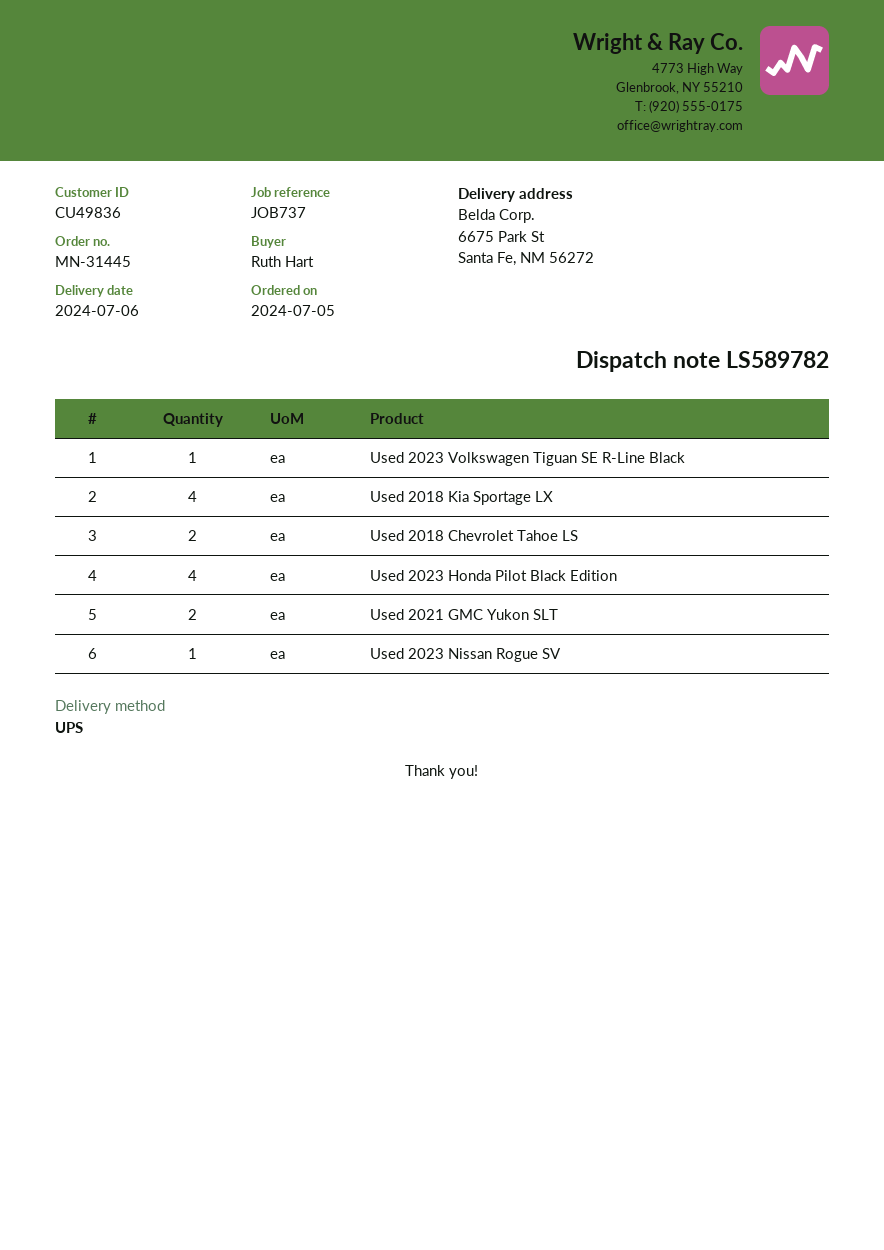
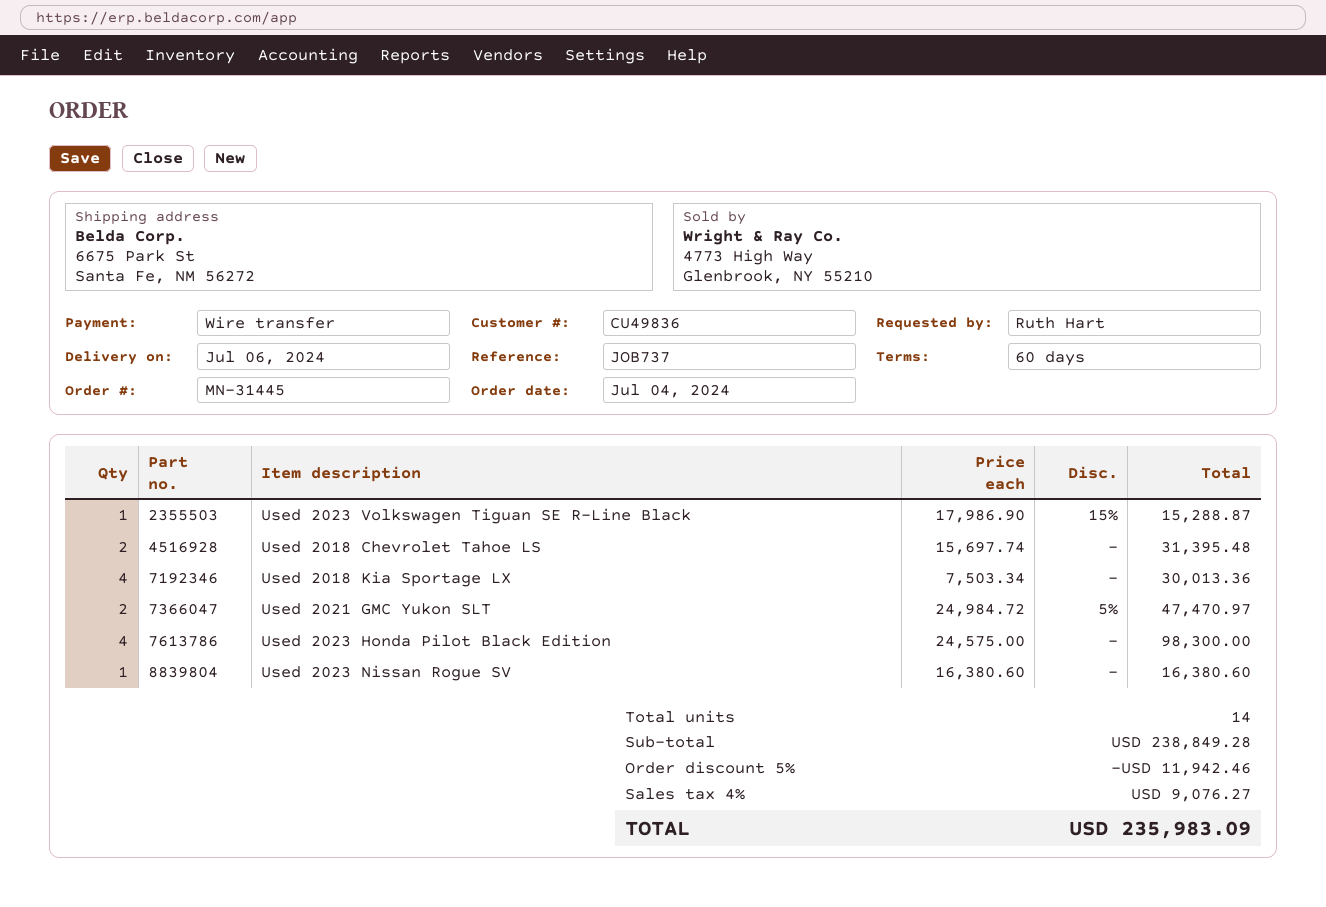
order date: 2024-07-05 -> 2024-07-04

